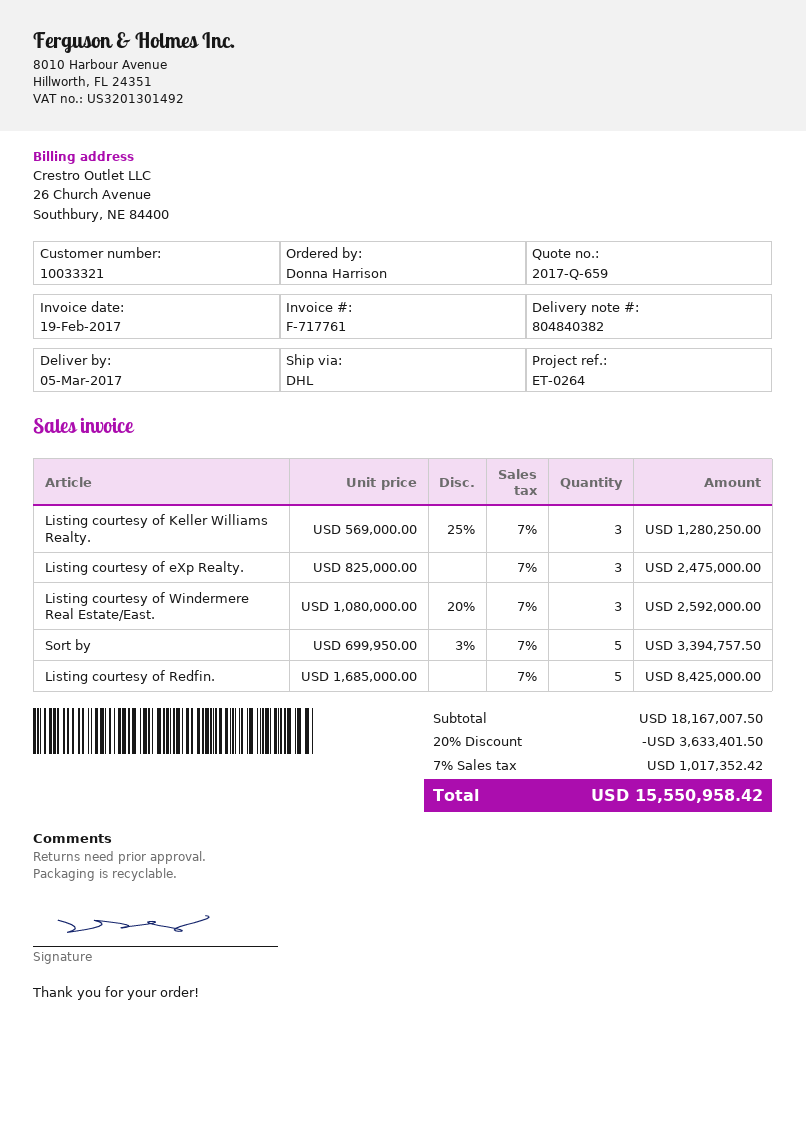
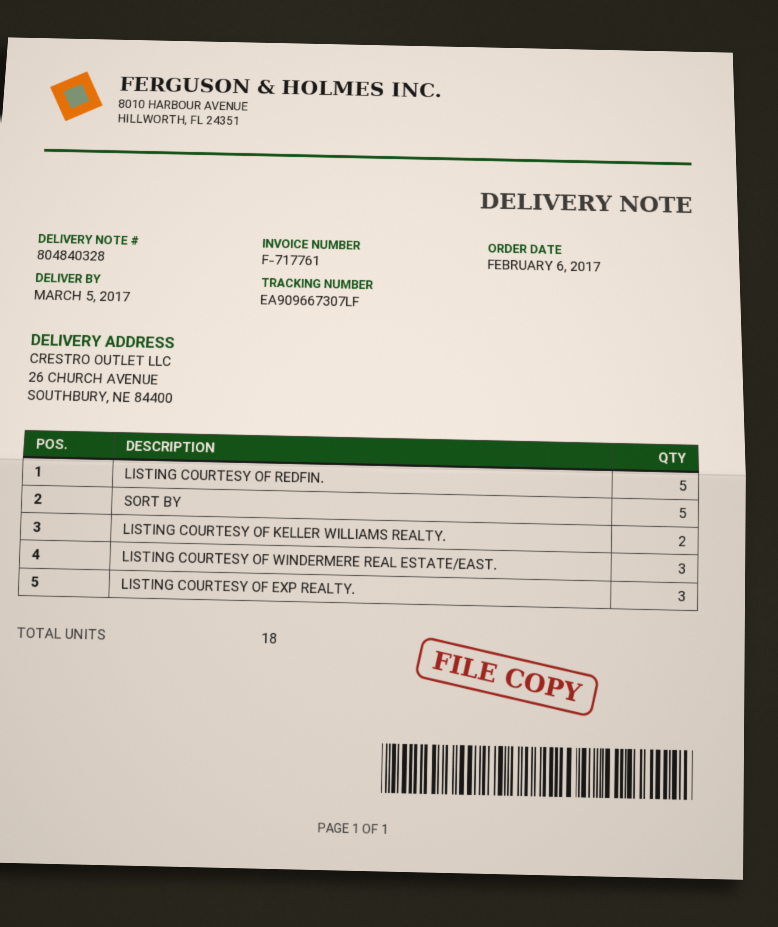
delivery note number: 804840382 -> 804840328
Listing courtesy of Keller Williams Realty.: 3 -> 2

